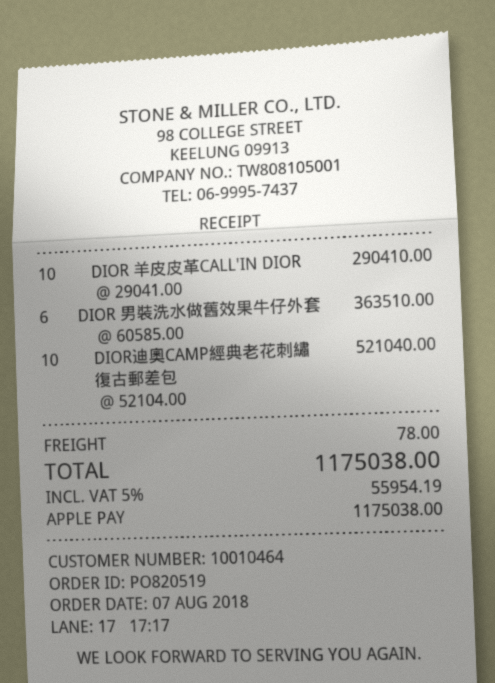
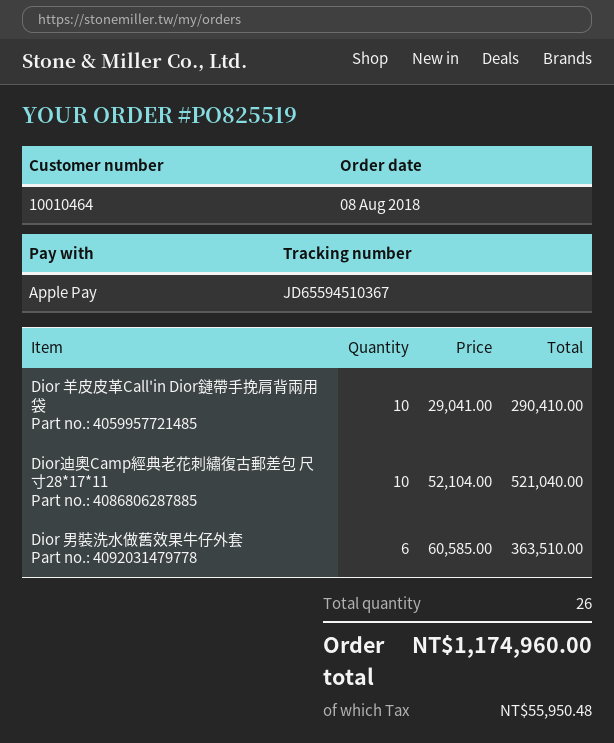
order number: PO820519 -> PO825519
order date: 2018-08-07 -> 2018-08-08
shipping: 78.00 -> none
tax: 55954.19 -> 55950.48
total: 1175038.00 -> 1174960.00

